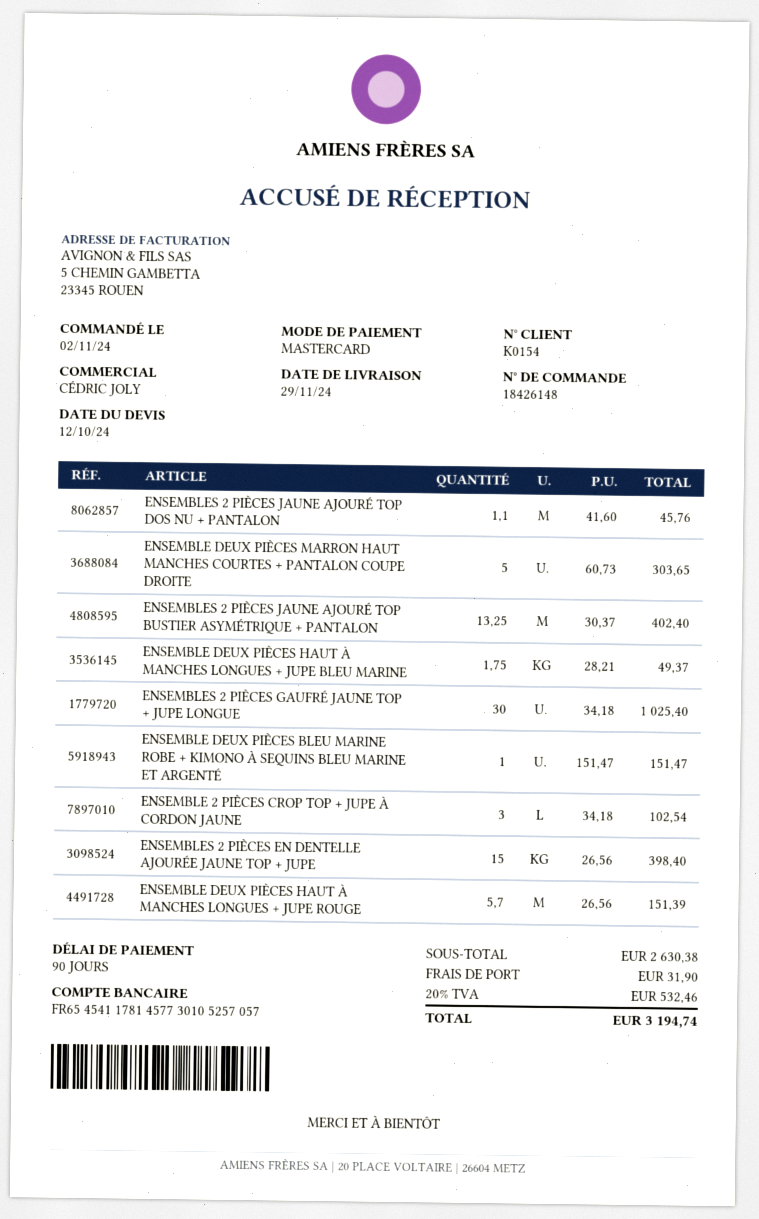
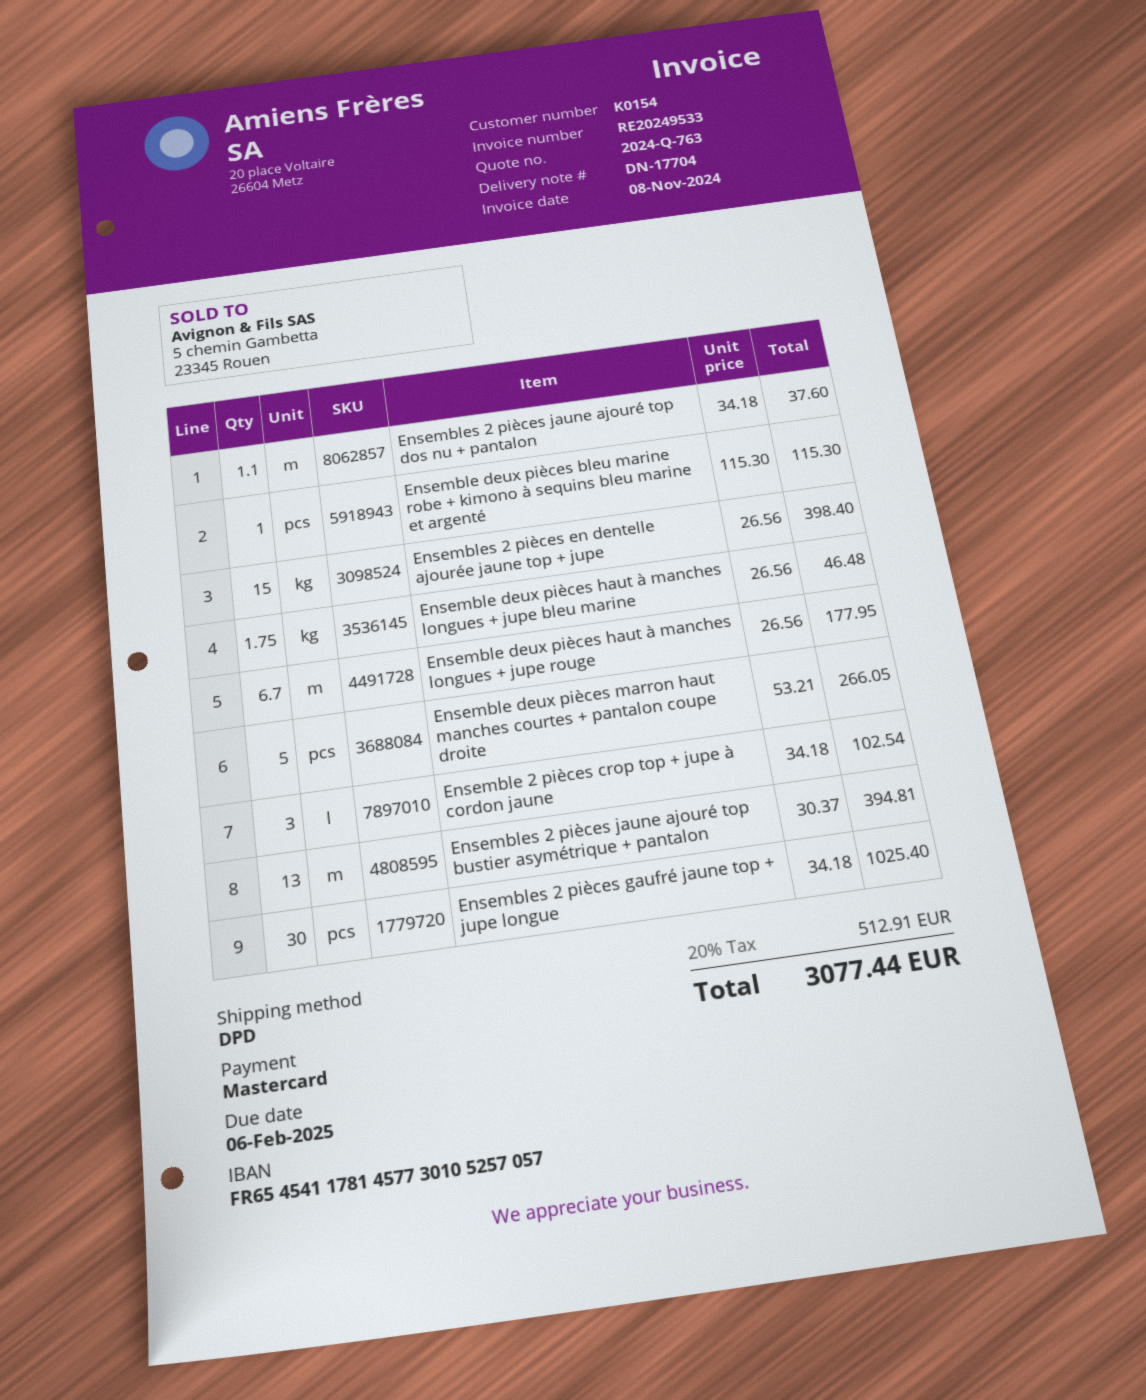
ENSEMBLES 2 PIÈCES JAUNE AJOURÉ TOP DOS NU + PANTALON: 1.1 x 41.60 = 45.76 -> 1.1 x 34.18 = 37.60
ENSEMBLE DEUX PIÈCES MARRON HAUT MANCHES COURTES + PANTALON COUPE DROITE: 5 x 60.73 = 303.65 -> 5 x 53.21 = 266.05
ENSEMBLES 2 PIÈCES JAUNE AJOURÉ TOP BUSTIER ASYMÉTRIQUE + PANTALON: 13.25 x 30.37 = 402.40 -> 13 x 30.37 = 394.81
ENSEMBLE DEUX PIÈCES HAUT À MANCHES LONGUES + JUPE BLEU MARINE: 1.75 x 28.21 = 49.37 -> 1.75 x 26.56 = 46.48
ENSEMBLE DEUX PIÈCES BLEU MARINE ROBE + KIMONO À SEQUINS BLEU MARINE ET ARGENTÉ: 1 x 151.47 = 151.47 -> 1 x 115.30 = 115.30
ENSEMBLE DEUX PIÈCES HAUT À MANCHES LONGUES + JUPE ROUGE: 5.7 x 26.56 = 151.39 -> 6.7 x 26.56 = 177.95
shipping: 31.90 -> none
tax: 20% = 532.46 -> 20% = 512.91
total: 3194.74 -> 3077.44

